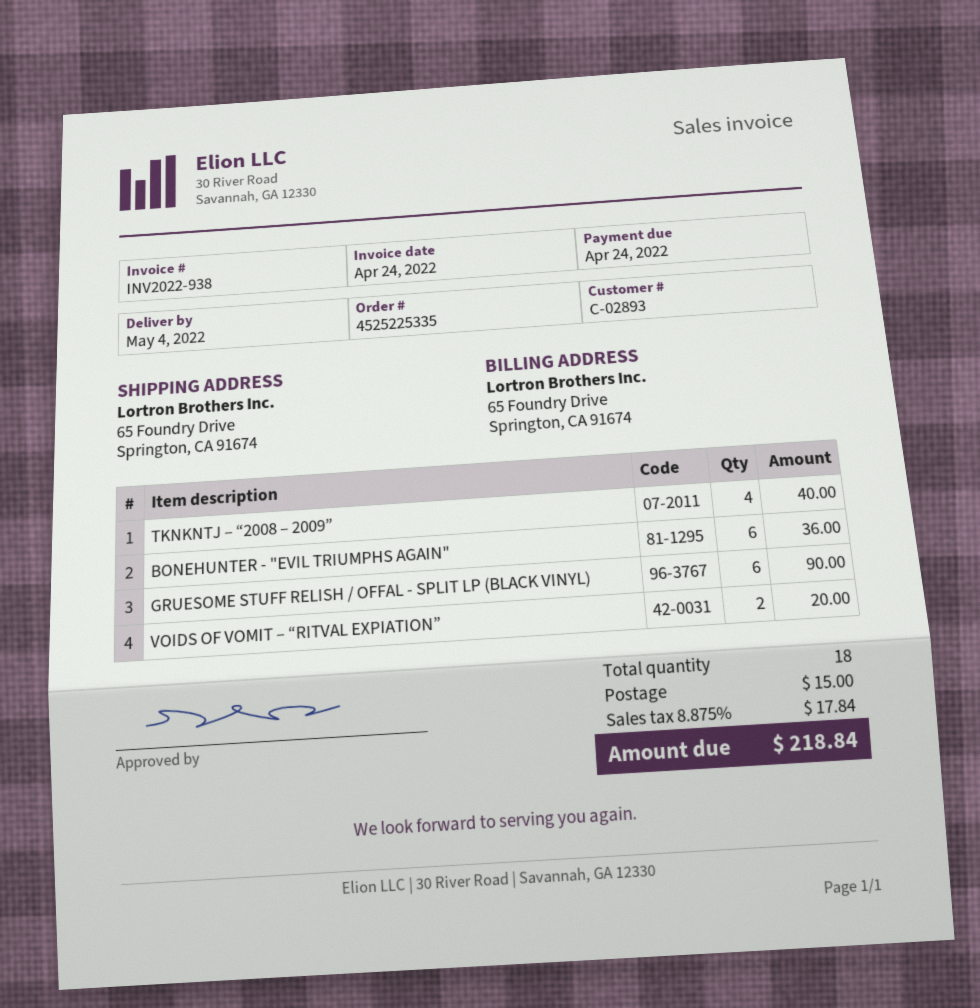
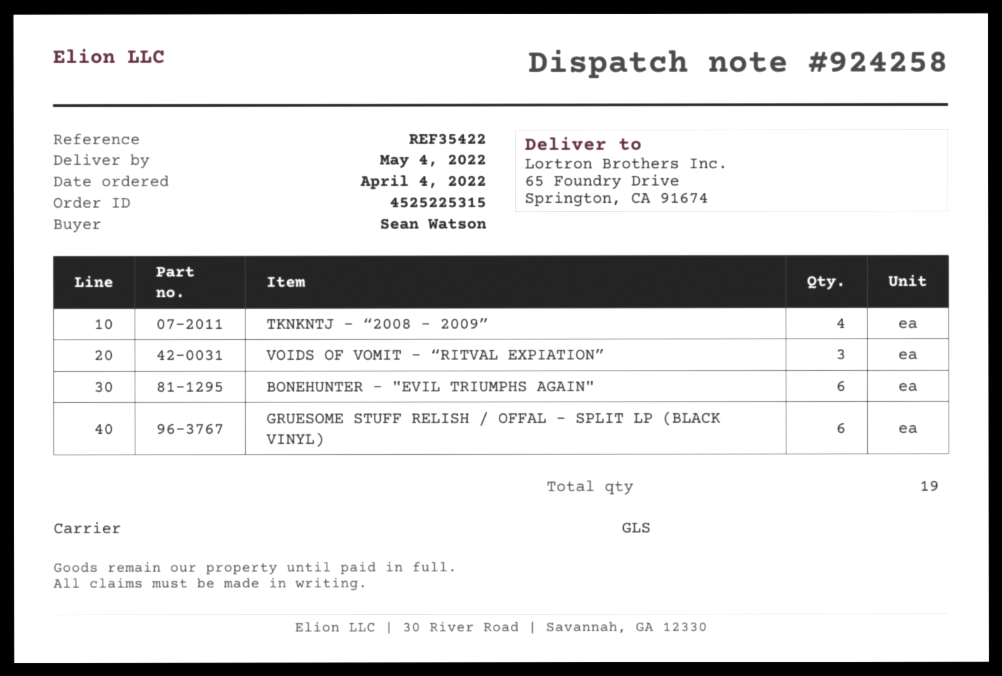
order number: 4525225335 -> 4525225315
VOIDS OF VOMIT – “RITVAL EXPIATION”: 2 -> 3
total quantity: 18 -> 19

